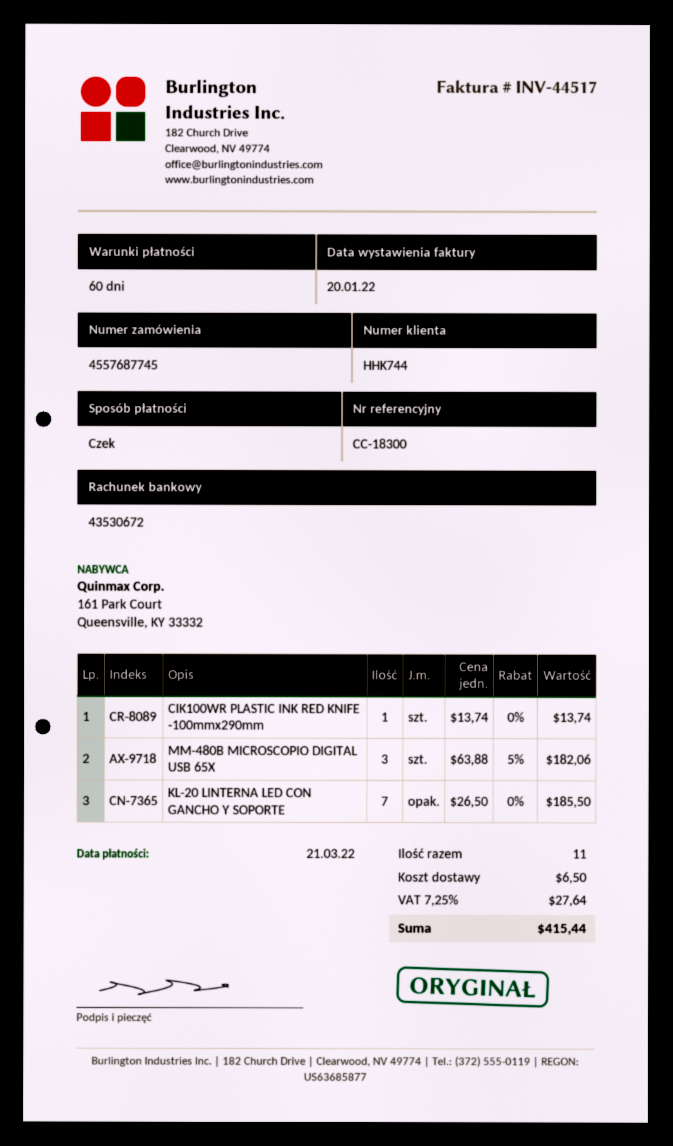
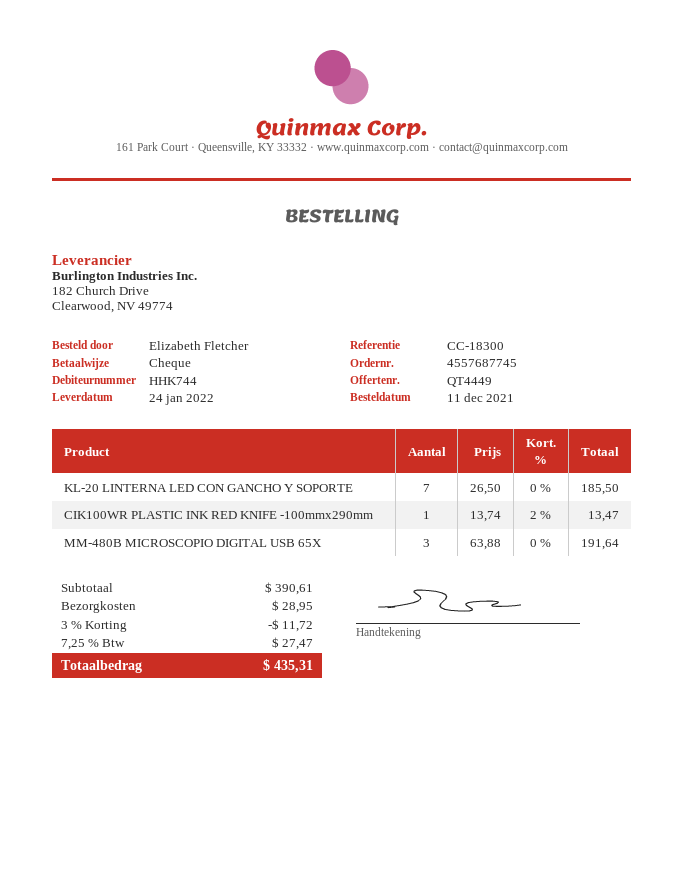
CIK100WR PLASTIC INK RED KNIFE -100mmx290mm: 1 x 13.74 = 13.74 -> 1 x 13.74 - 2% = 13.47
MM-480B MICROSCOPIO DIGITAL USB 65X: 3 x 63.88 - 5% = 182.06 -> 3 x 63.88 = 191.64
discount: none -> 3% = 11.72
shipping: 6.50 -> 28.95
tax: 7.25% = 27.64 -> 7.25% = 27.47
total: 415.44 -> 435.31

